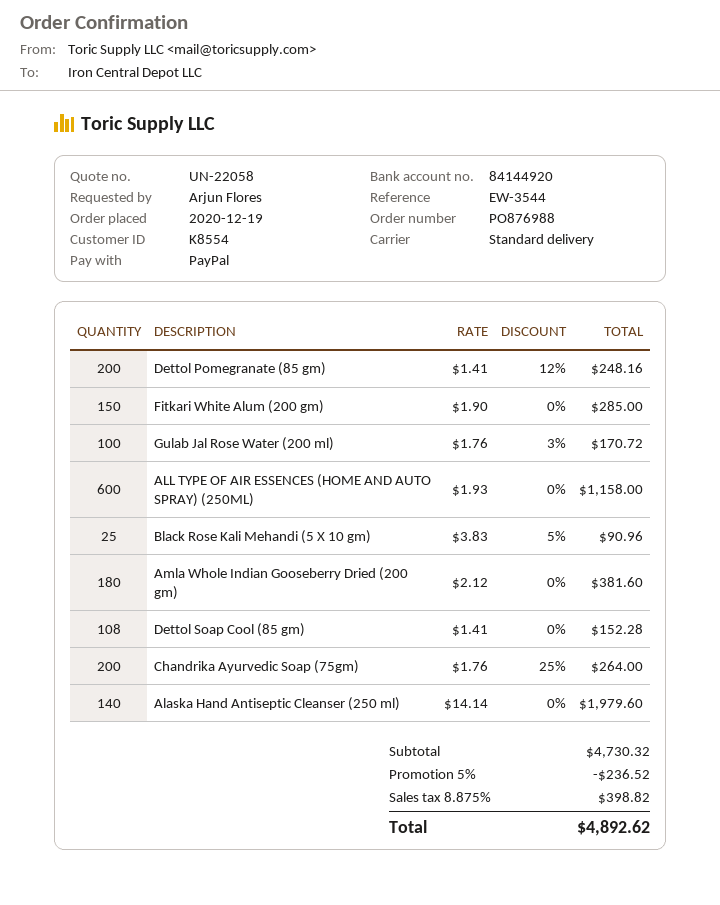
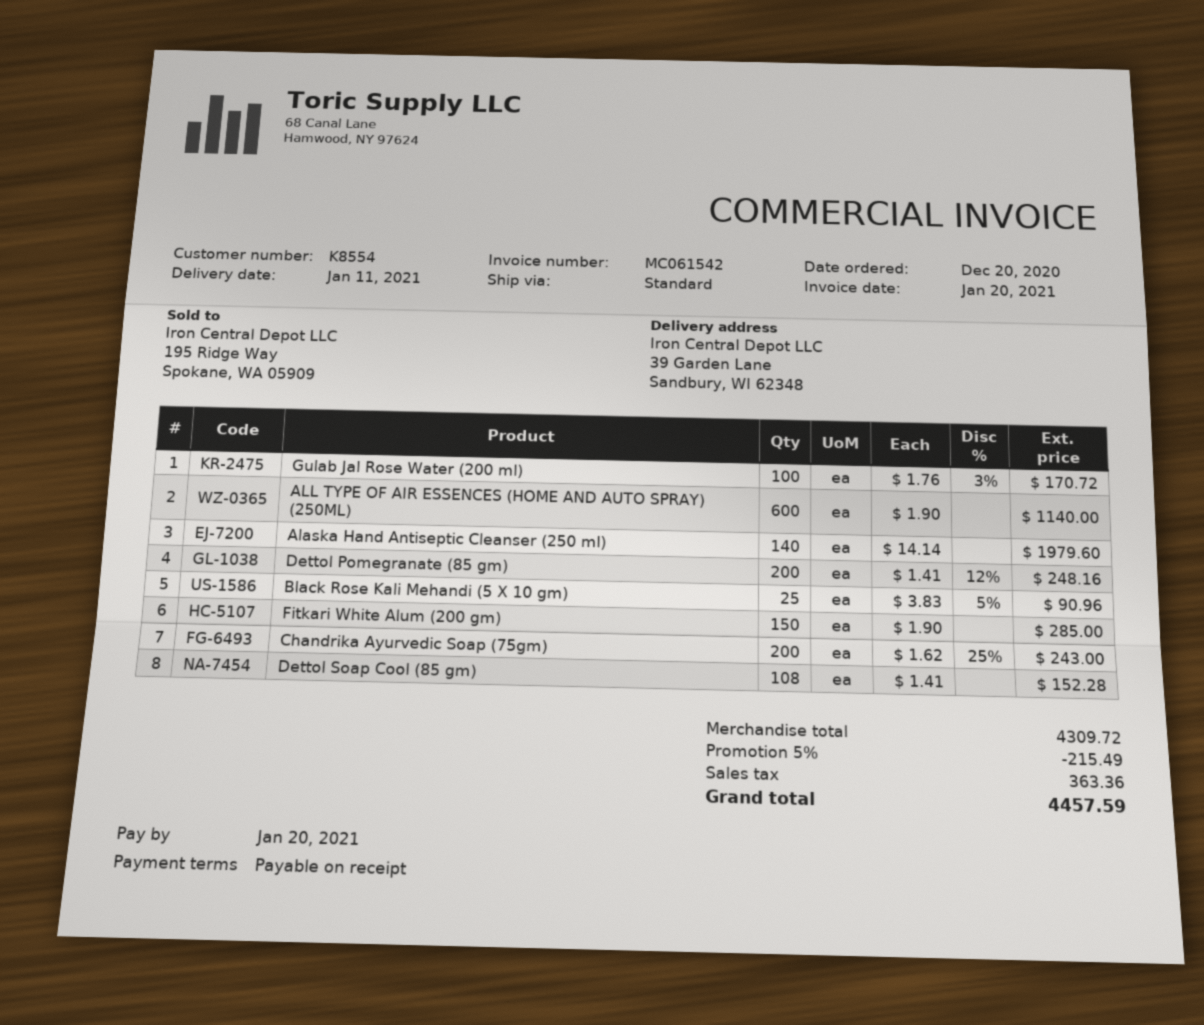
order date: 2020-12-19 -> 2020-12-20
ALL TYPE OF AIR ESSENCES (HOME AND AUTO SPRAY) (250ML): 600 x 1.93 = 1158.00 -> 600 x 1.90 = 1140.00
Amla Whole Indian Gooseberry Dried (200 gm): 180 x 2.12 = 381.60 -> none
Chandrika Ayurvedic Soap (75gm): 200 x 1.76 - 25% = 264.00 -> 200 x 1.62 - 25% = 243.00
subtotal: 4730.32 -> 4309.72
discount: 5% = 236.52 -> 5% = 215.49
tax: 398.82 -> 363.36
total: 4892.62 -> 4457.59

